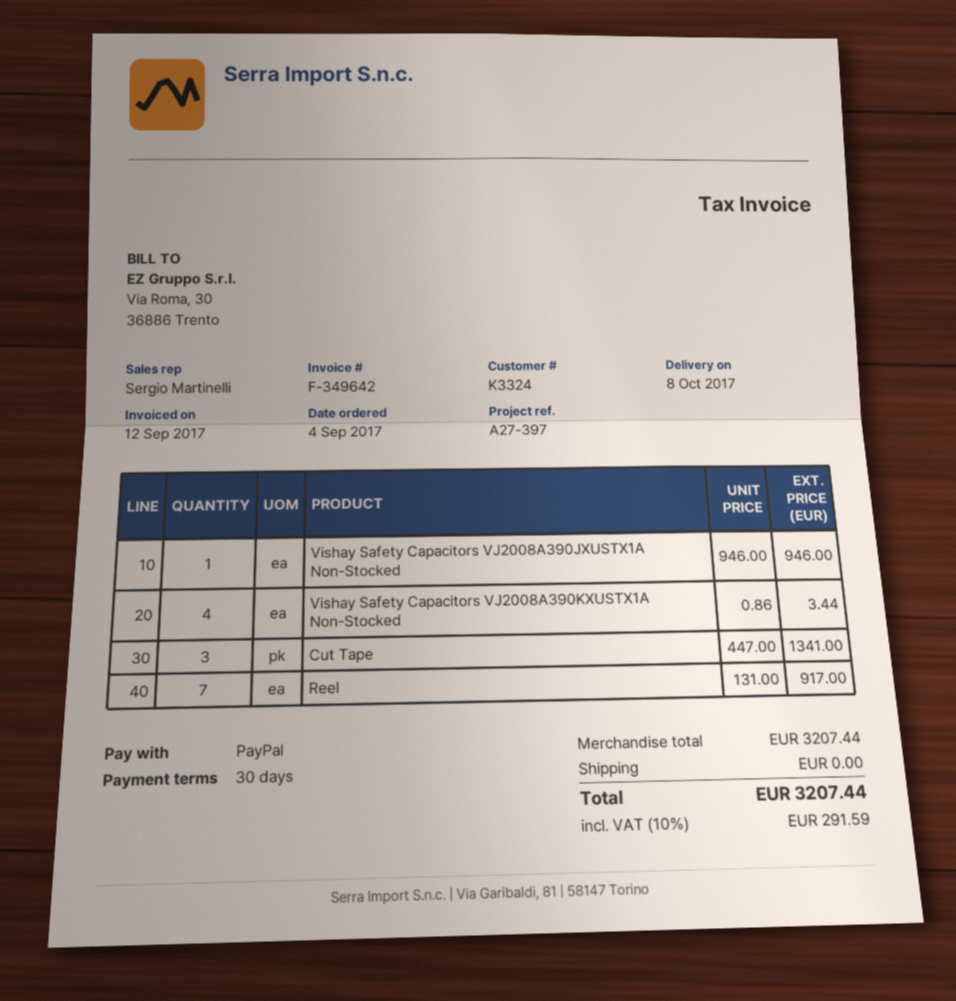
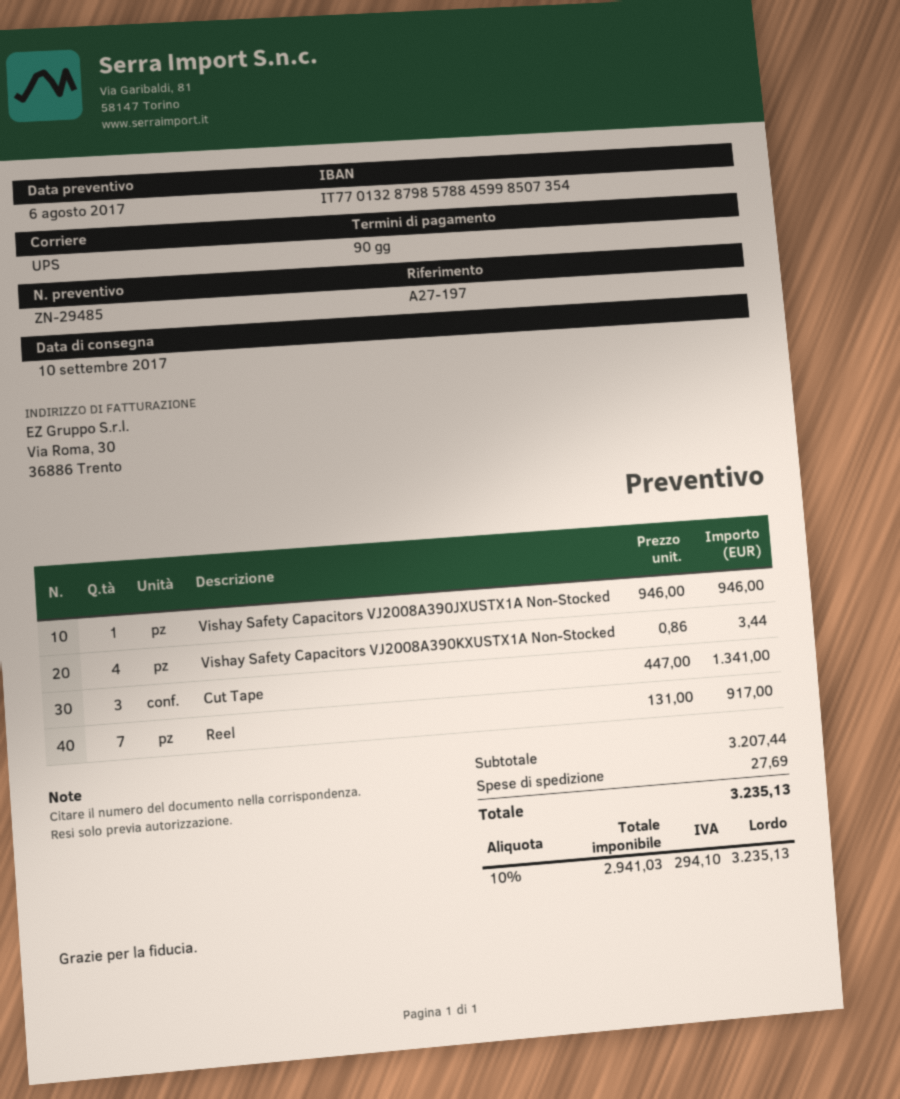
delivery date: 2017-10-08 -> 2017-09-10
payment terms: 30 days -> 90 days
reference: A27-397 -> A27-197
shipping: 0.00 -> 27.69
tax: 10% = 291.59 -> 10% = 294.10
total: 3207.44 -> 3235.13

